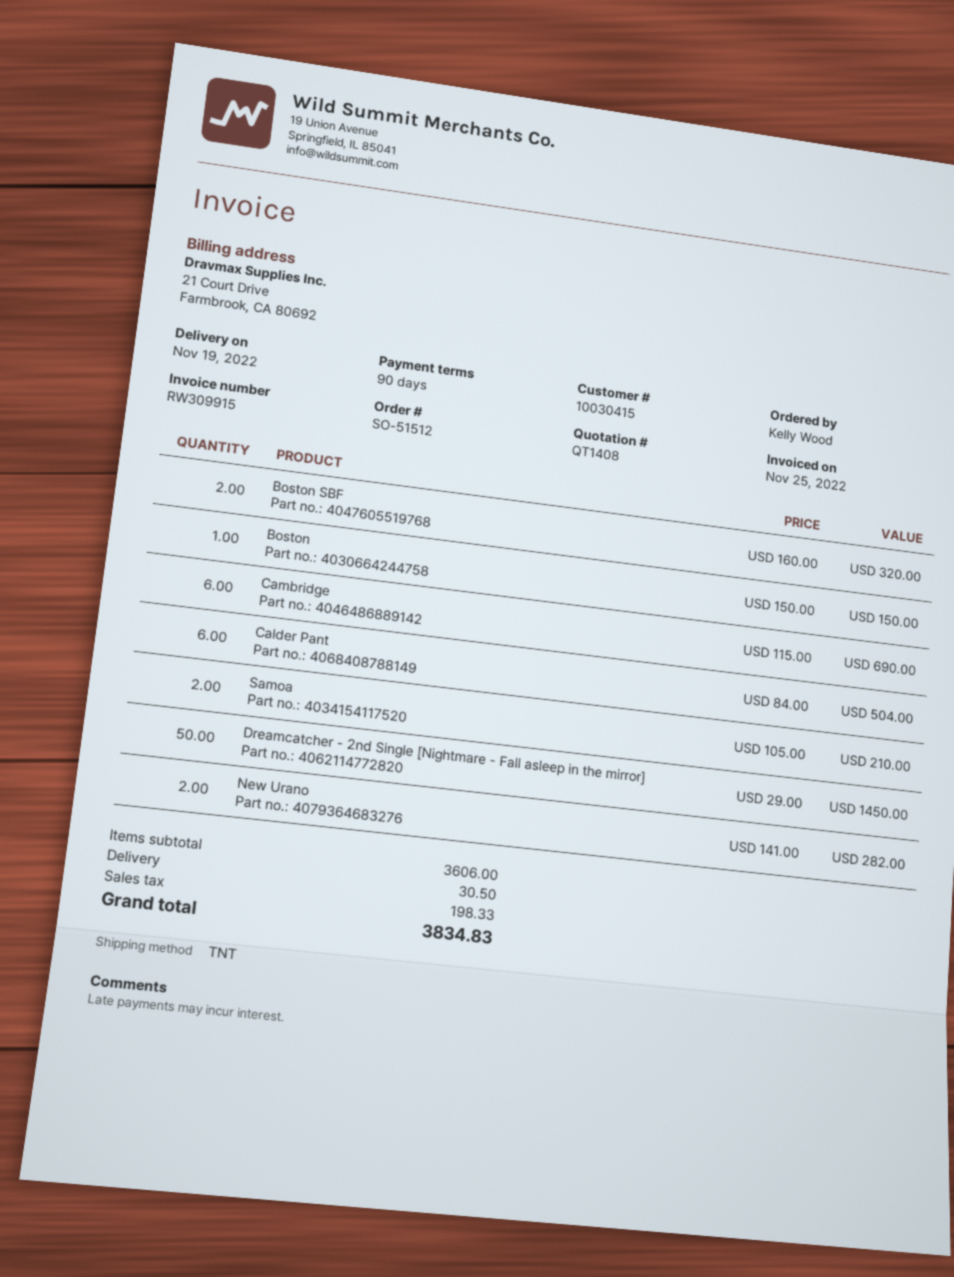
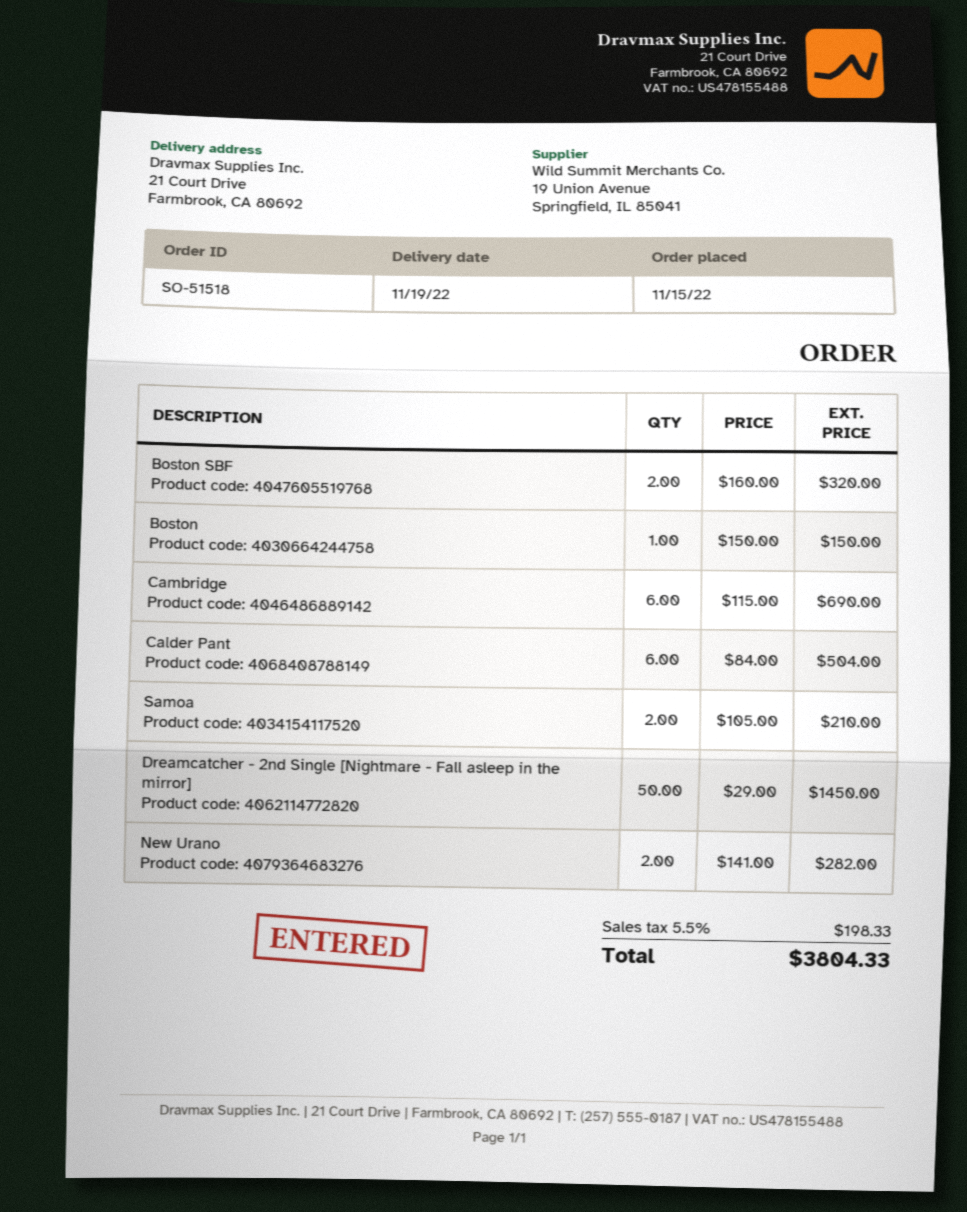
order number: SO-51512 -> SO-51518
shipping: 30.50 -> none
total: 3834.83 -> 3804.33

